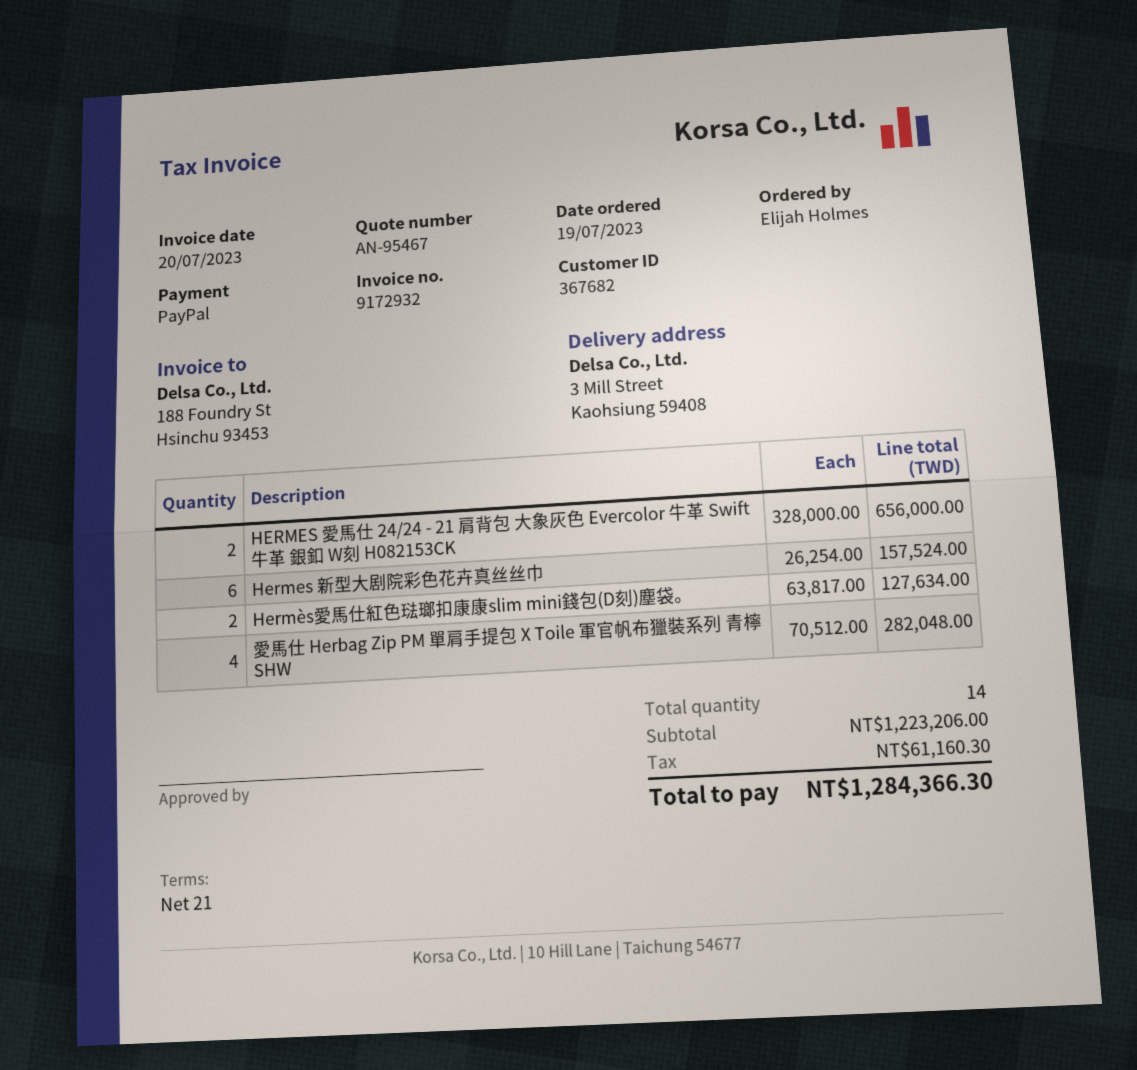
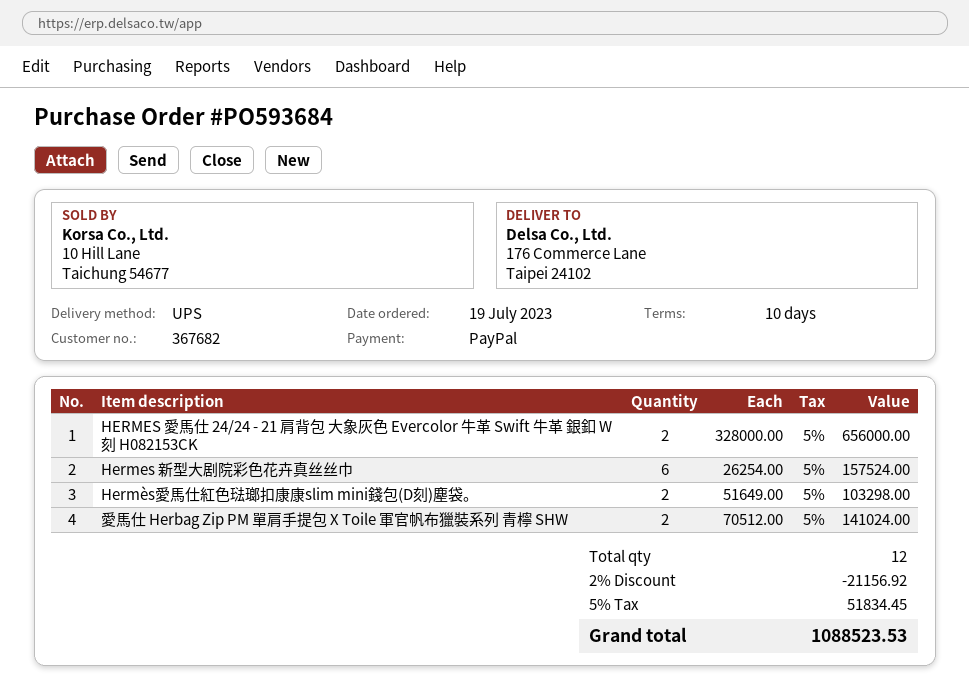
payment terms: 21 days -> 10 days
ship to: 3 Mill Street, Kaohsiung 59408 -> 176 Commerce Lane, Taipei 24102
Hermès愛馬仕紅色琺瑯扣康康slim mini錢包(D刻)塵袋。: 2 x 63817.00 = 127634.00 -> 2 x 51649.00 = 103298.00
愛馬仕 Herbag Zip PM 單肩手提包 X Toile 軍官帆布獵裝系列 青檸 SHW: 4 x 70512.00 = 282048.00 -> 2 x 70512.00 = 141024.00
total quantity: 14 -> 12
discount: none -> 2% = 21156.92
tax: 61160.30 -> 51834.45
total: 1284366.30 -> 1088523.53

